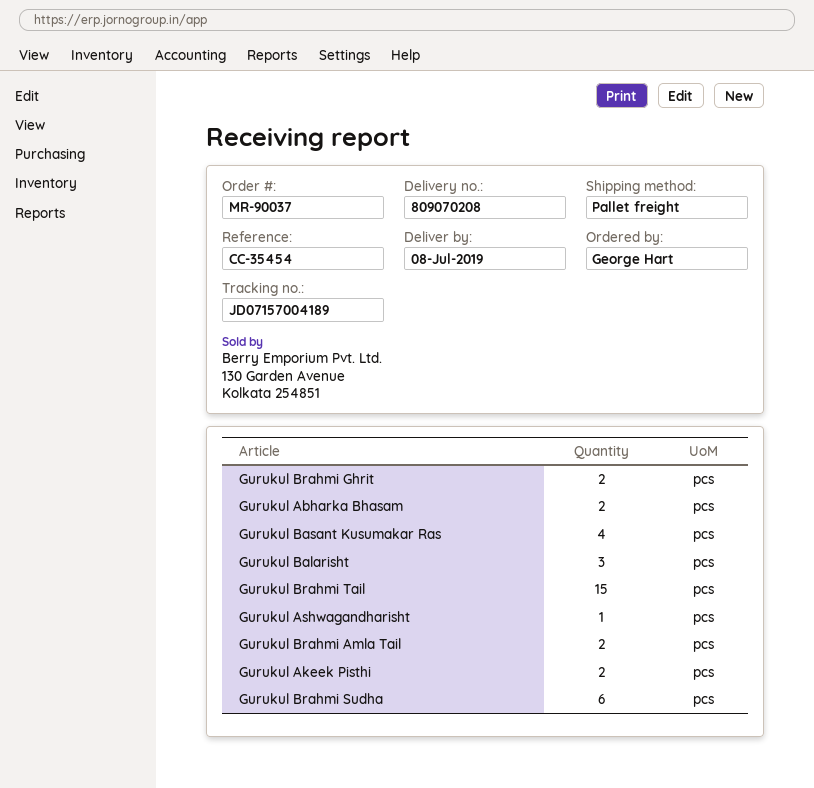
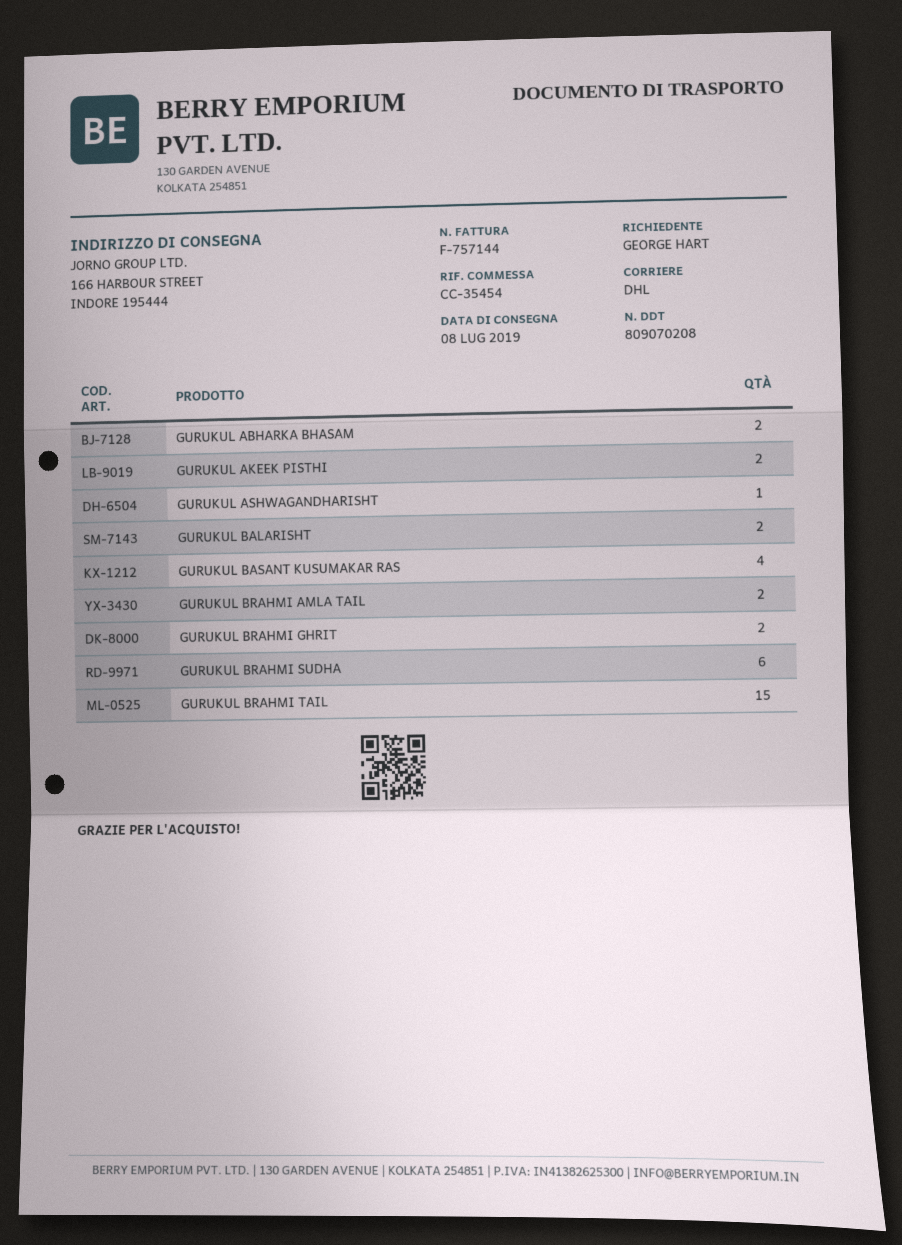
shipping method: pallet freight -> DHL
Gurukul Balarisht: 3 -> 2

